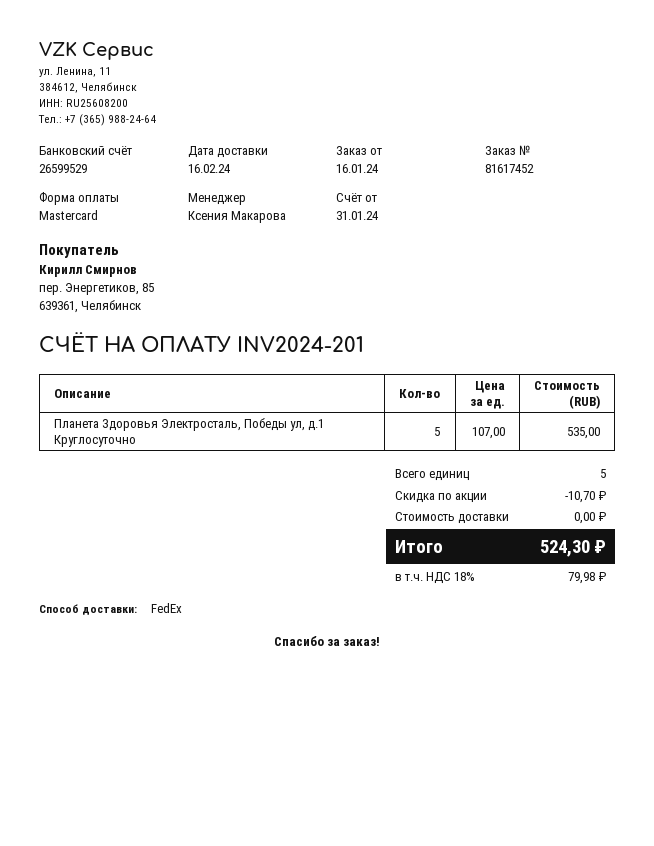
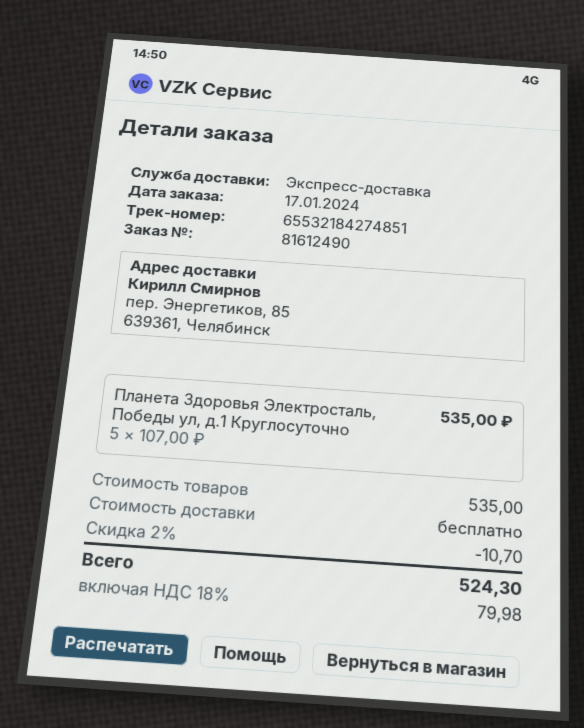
order number: 81617452 -> 81612490
order date: 2024-01-16 -> 2024-01-17
shipping method: FedEx -> express

